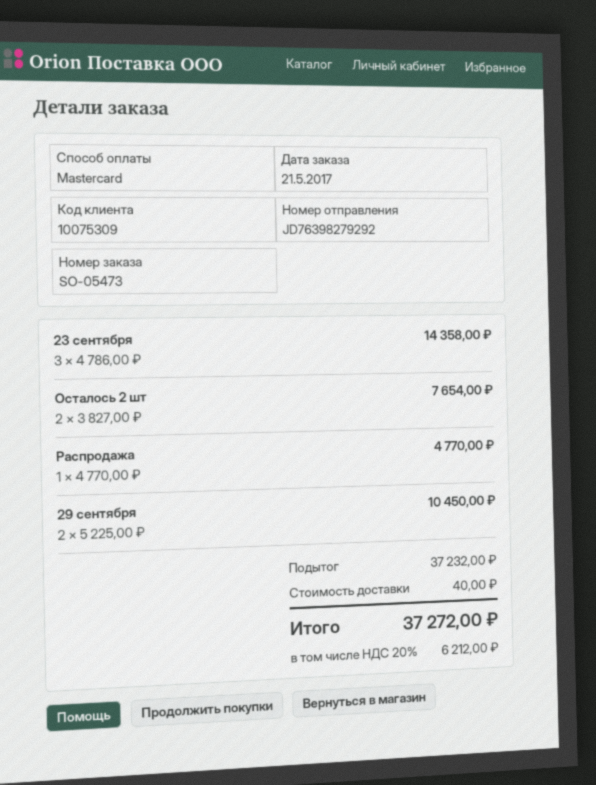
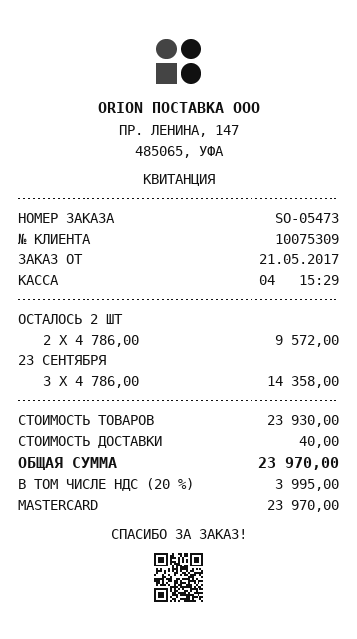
Осталось 2 шт: 2 x 3827.00 = 7654.00 -> 2 x 4786.00 = 9572.00
Распродажа: 1 x 4770.00 = 4770.00 -> none
29 сентября: 2 x 5225.00 = 10450.00 -> none
subtotal: 37232.00 -> 23930.00
tax: 20% = 6212.00 -> 20% = 3995.00
total: 37272.00 -> 23970.00

